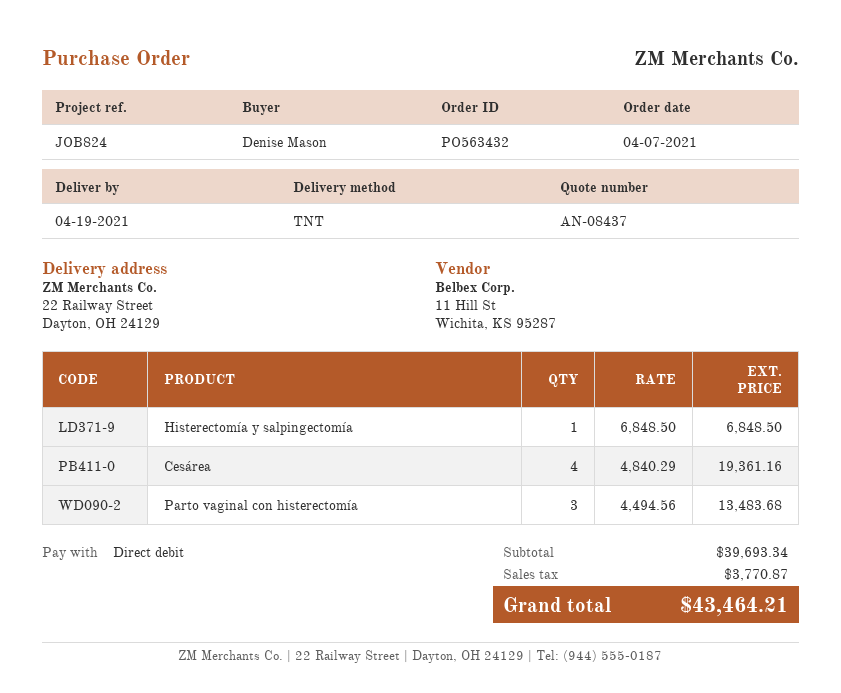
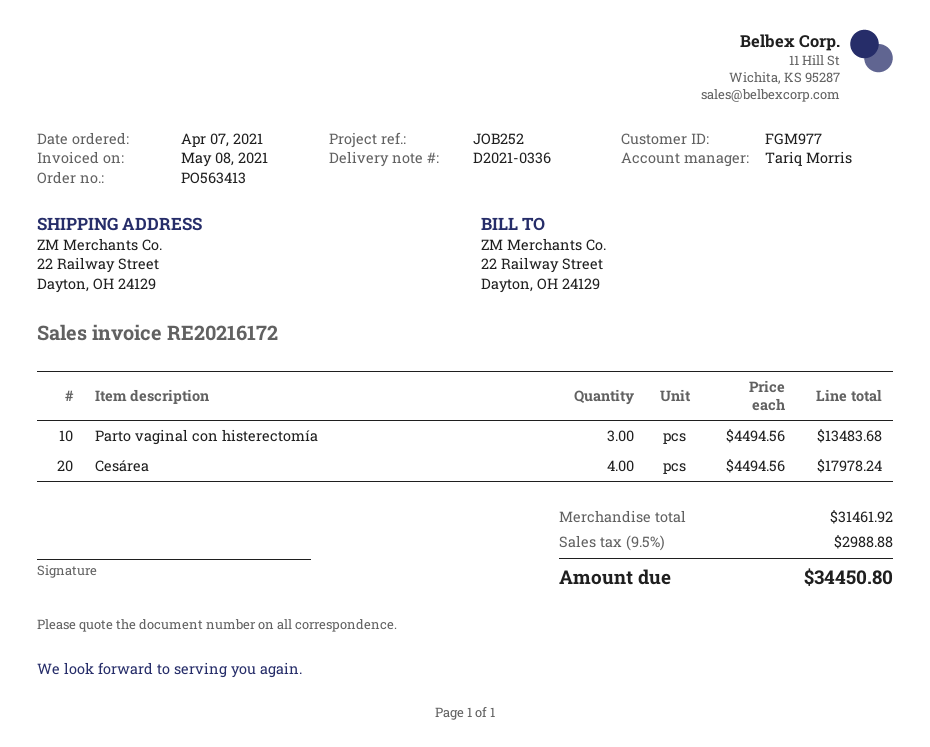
order number: PO563432 -> PO563413
reference: JOB824 -> JOB252
Histerectomía y salpingectomía: 1 x 6848.50 = 6848.50 -> none
Cesárea: 4 x 4840.29 = 19361.16 -> 4 x 4494.56 = 17978.24
subtotal: 39693.34 -> 31461.92
tax: 3770.87 -> 2988.88
total: 43464.21 -> 34450.80

